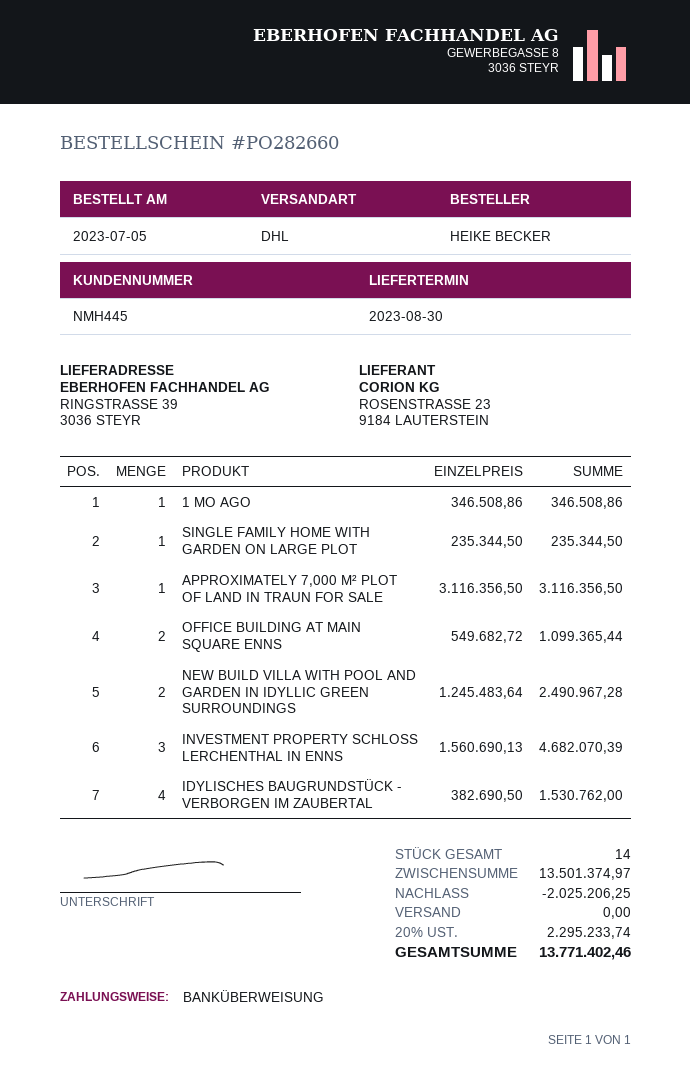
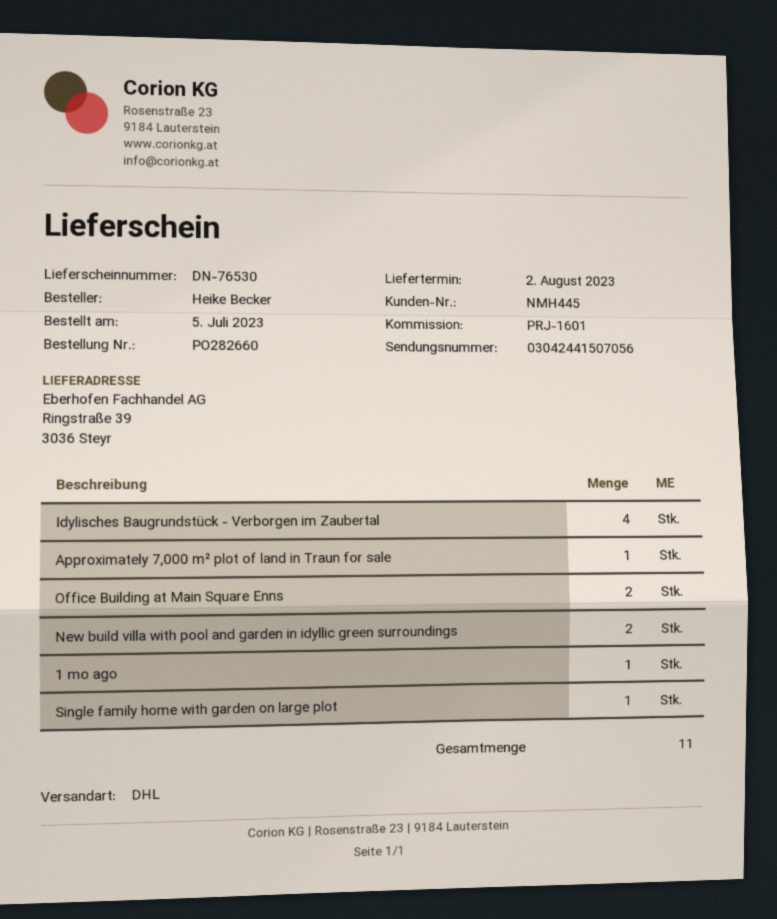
delivery date: 2023-08-30 -> 2023-08-02
INVESTMENT PROPERTY SCHLOSS LERCHENTHAL IN ENNS: 3 -> none
total quantity: 14 -> 11

